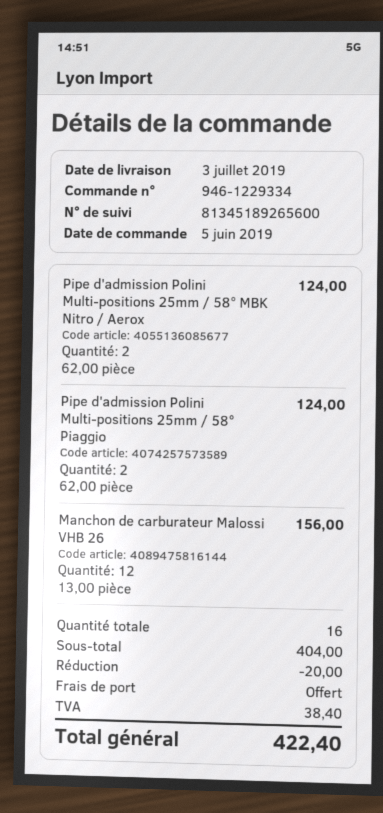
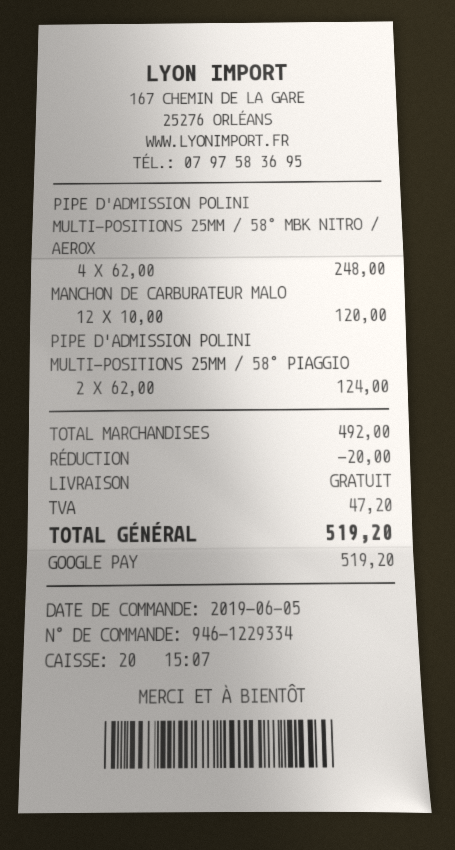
Pipe d'admission Polini Multi-positions 25mm / 58° MBK Nitro / Aerox: 2 x 62.00 = 124.00 -> 4 x 62.00 = 248.00
Manchon de carburateur Malossi VHB 26: 12 x 13.00 = 156.00 -> 12 x 10.00 = 120.00
subtotal: 404.00 -> 492.00
tax: 38.40 -> 47.20
total: 422.40 -> 519.20

